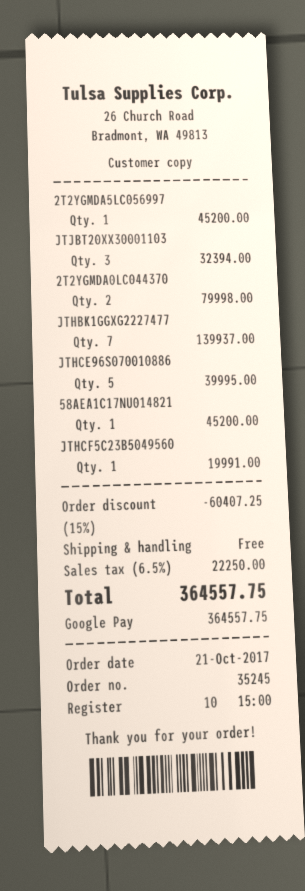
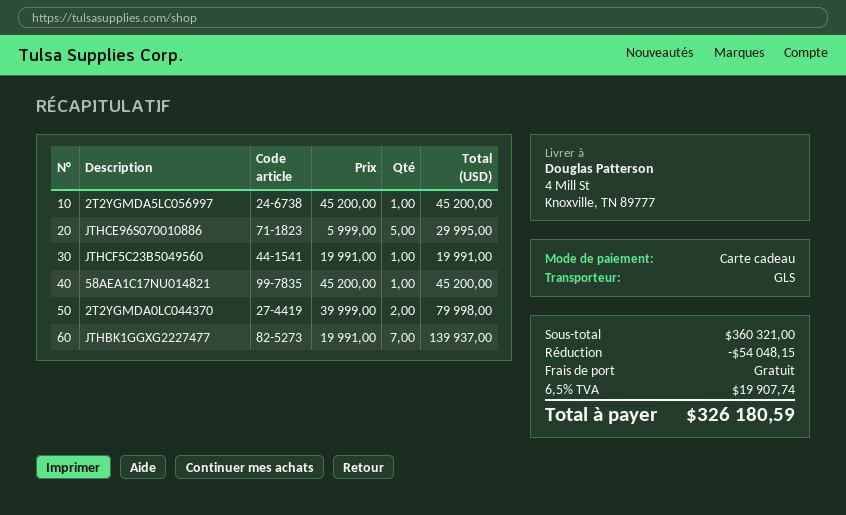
payment method: Google Pay -> gift card
JTJBT20XX30001103: 3 for 32394.00 -> none
JTHCE96S070010886: 5 for 39995.00 -> 5 for 29995.00
discount: 60407.25 -> 54048.15
tax: 6.5% = 22250.00 -> 6.5% = 19907.74
total: 364557.75 -> 326180.59

